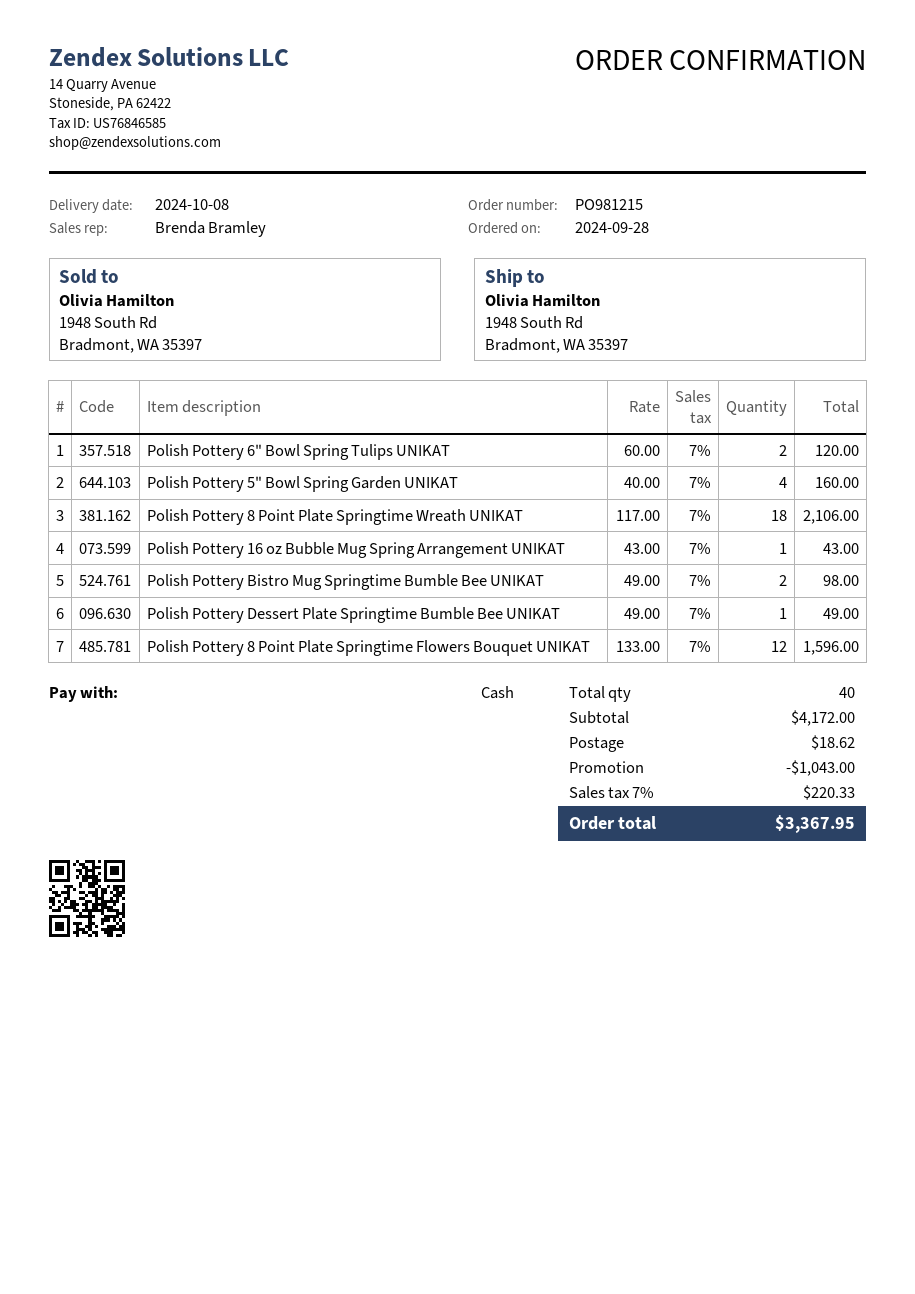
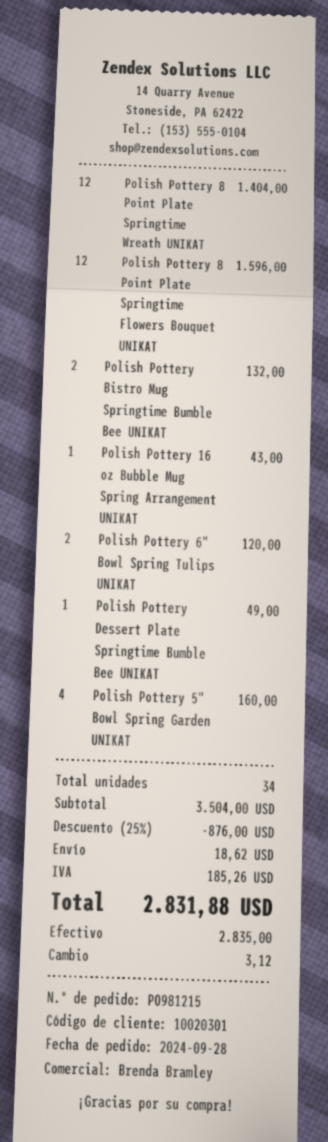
Polish Pottery 8 Point Plate Springtime Wreath UNIKAT: 18 for 2106.00 -> 12 for 1404.00
Polish Pottery Bistro Mug Springtime Bumble Bee UNIKAT: 2 for 98.00 -> 2 for 132.00
total quantity: 40 -> 34
subtotal: 4172.00 -> 3504.00
discount: 1043.00 -> 876.00
tax: 220.33 -> 185.26
total: 3367.95 -> 2831.88

